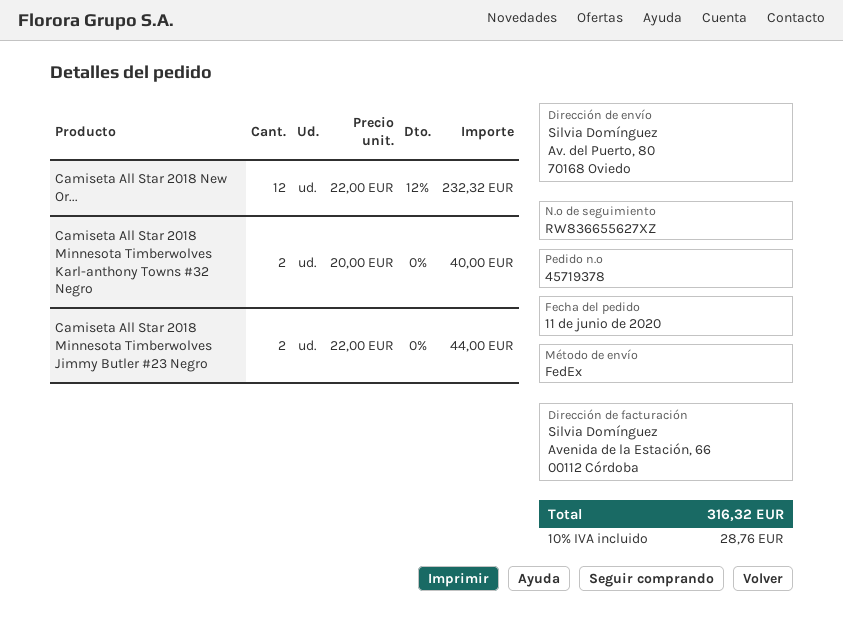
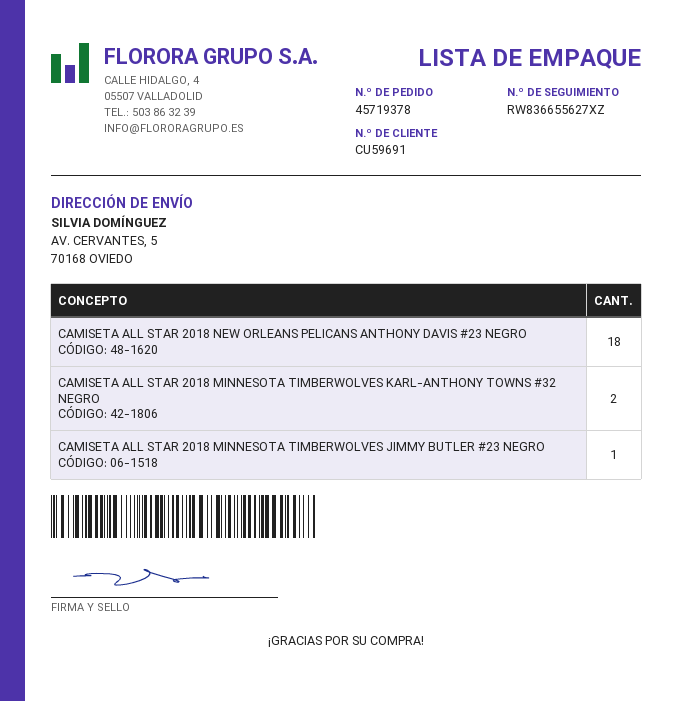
ship to: Av. del Puerto, 80, 70168 Oviedo -> AV. CERVANTES, 5, 70168 OVIEDO
Camiseta All Star 2018 New Or...: 12 -> 18
Camiseta All Star 2018 Minnesota Timberwolves Jimmy Butler #23 Negro: 2 -> 1

